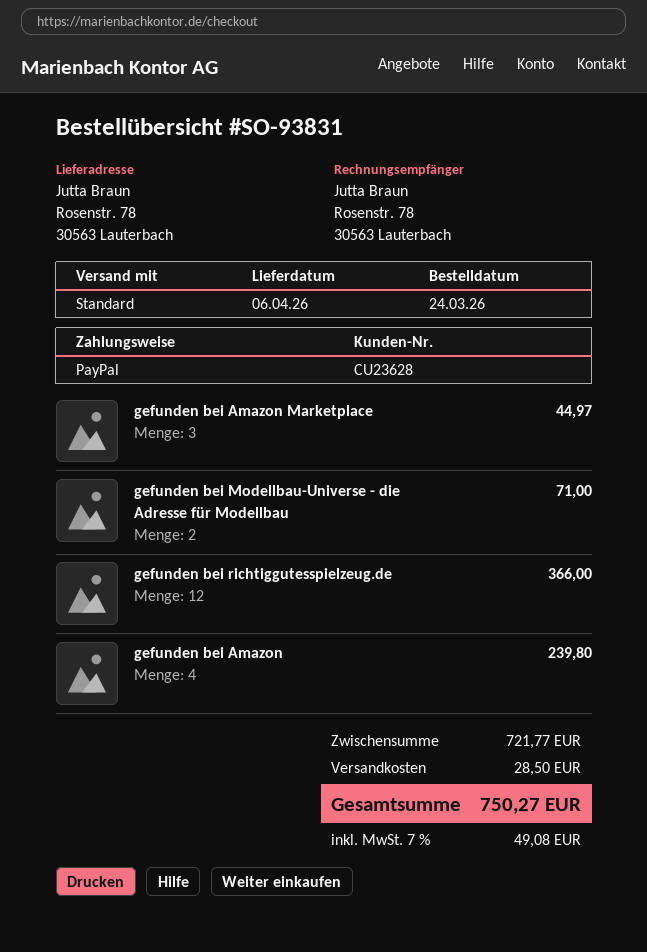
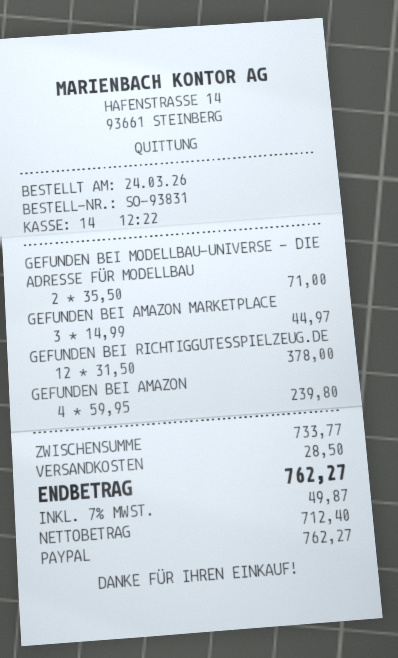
gefunden bei richtiggutesspielzeug.de: 12 for 366.00 -> 12 for 378.00
subtotal: 721.77 -> 733.77
tax: 7% = 49.08 -> 7% = 49.87
total: 750.27 -> 762.27

